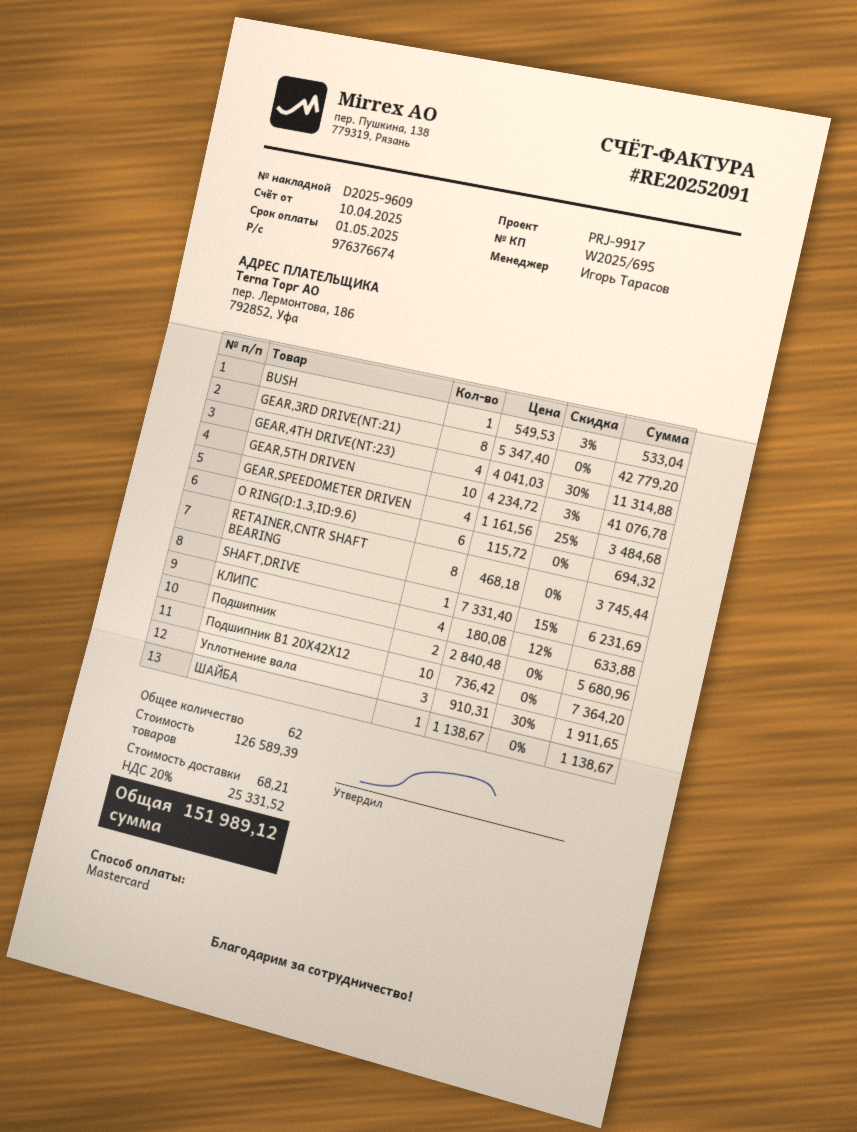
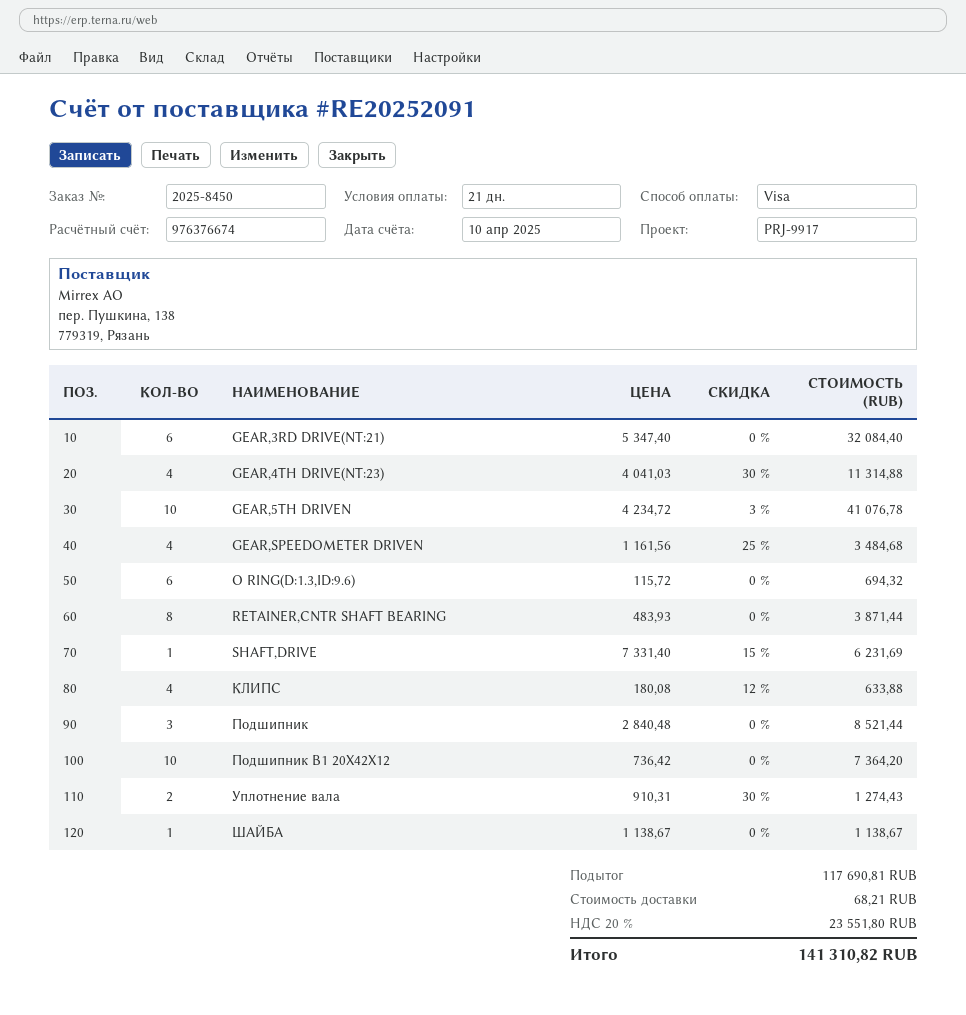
payment method: Mastercard -> Visa
BUSH: 1 x 549.53 - 3% = 533.04 -> none
GEAR,3RD DRIVE(NT:21): 8 x 5347.40 = 42779.20 -> 6 x 5347.40 = 32084.40
RETAINER,CNTR SHAFT BEARING: 8 x 468.18 = 3745.44 -> 8 x 483.93 = 3871.44
Подшипник: 2 x 2840.48 = 5680.96 -> 3 x 2840.48 = 8521.44
Уплотнение вала: 3 x 910.31 - 30% = 1911.65 -> 2 x 910.31 - 30% = 1274.43
subtotal: 126589.39 -> 117690.81
tax: 20% = 25331.52 -> 20% = 23551.80
total: 151989.12 -> 141310.82

